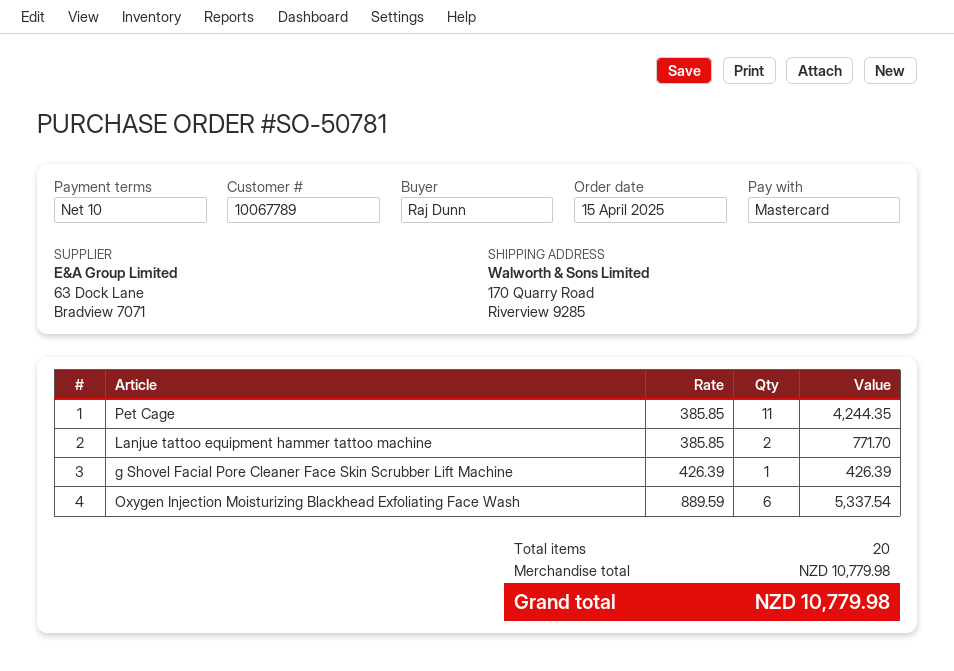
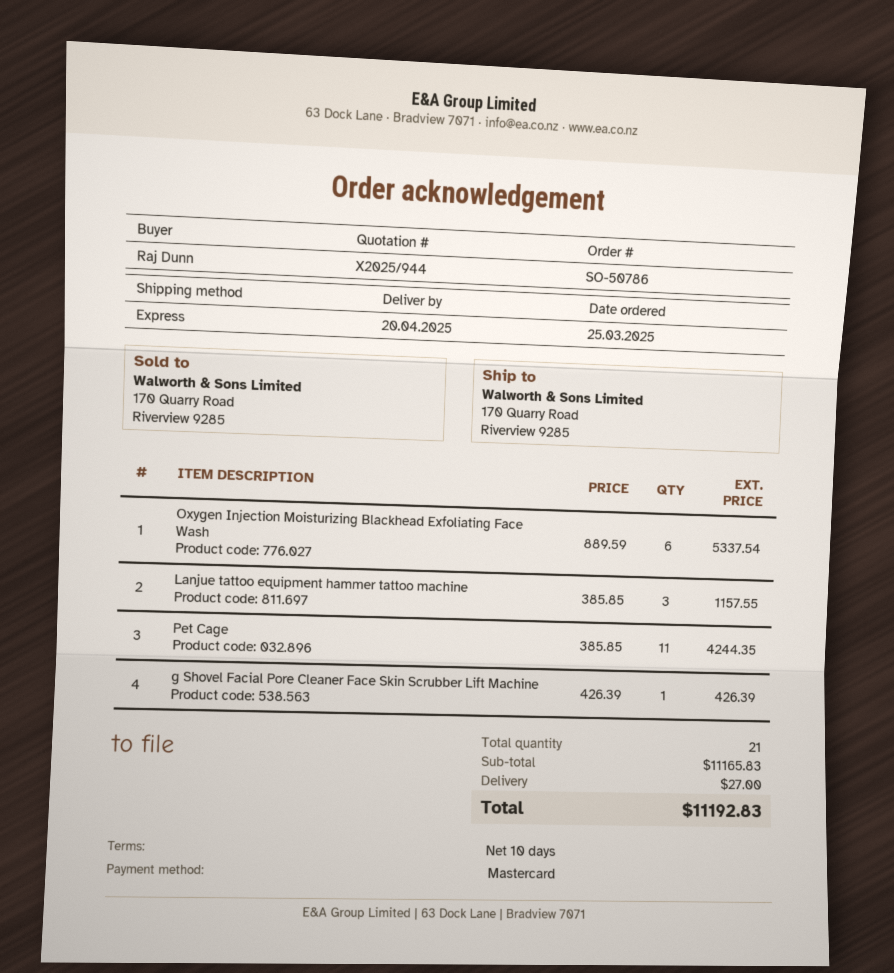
order number: SO-50781 -> SO-50786
order date: 2025-04-15 -> 2025-03-25
Lanjue tattoo equipment hammer tattoo machine: 2 x 385.85 = 771.70 -> 3 x 385.85 = 1157.55
total quantity: 20 -> 21
subtotal: 10779.98 -> 11165.83
shipping: none -> 27.00
total: 10779.98 -> 11192.83

